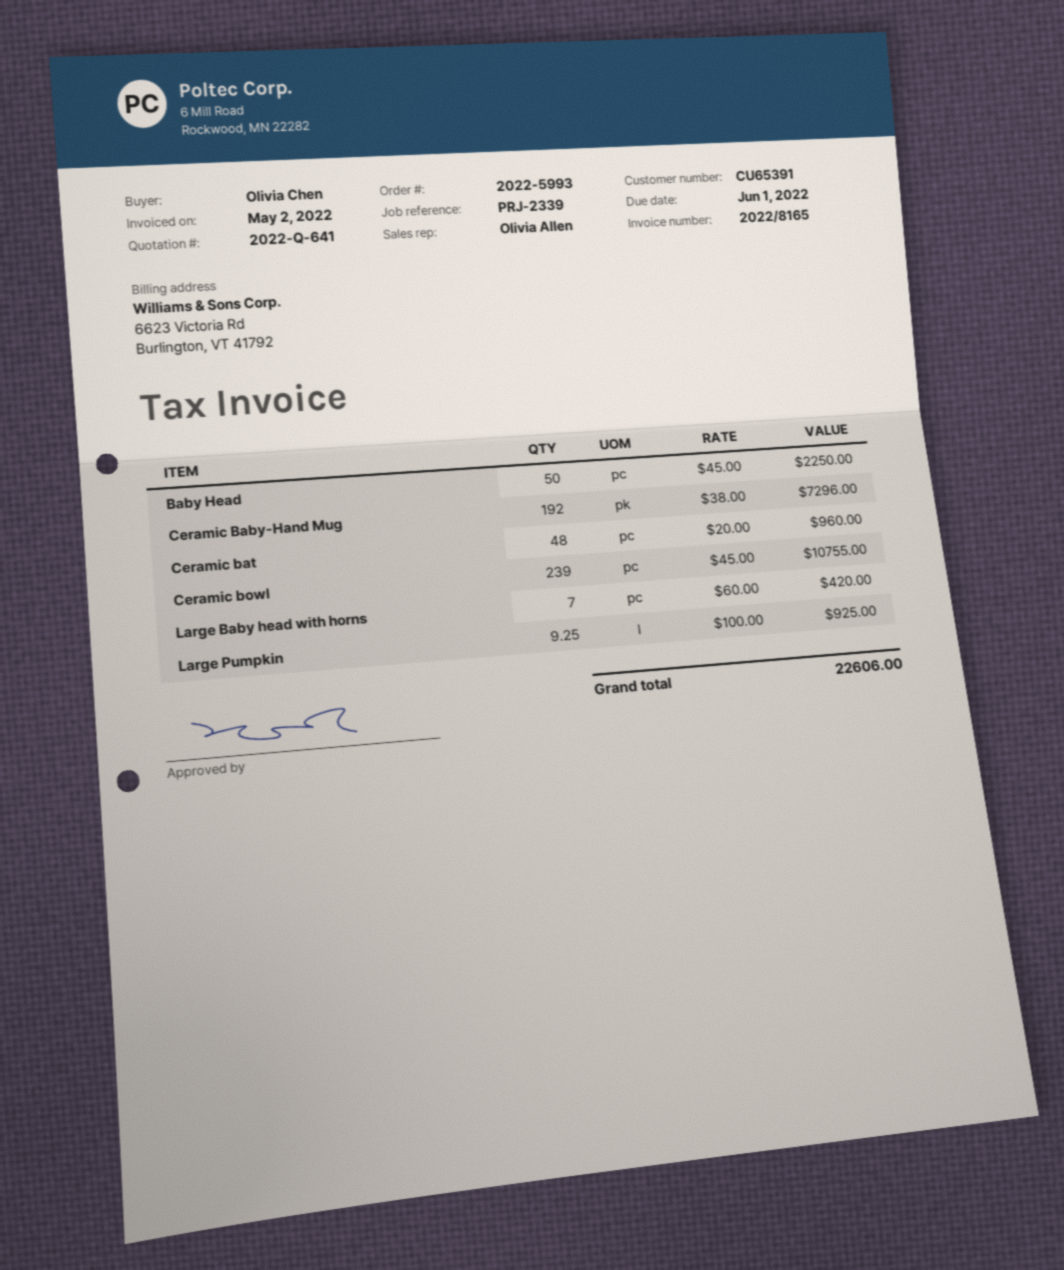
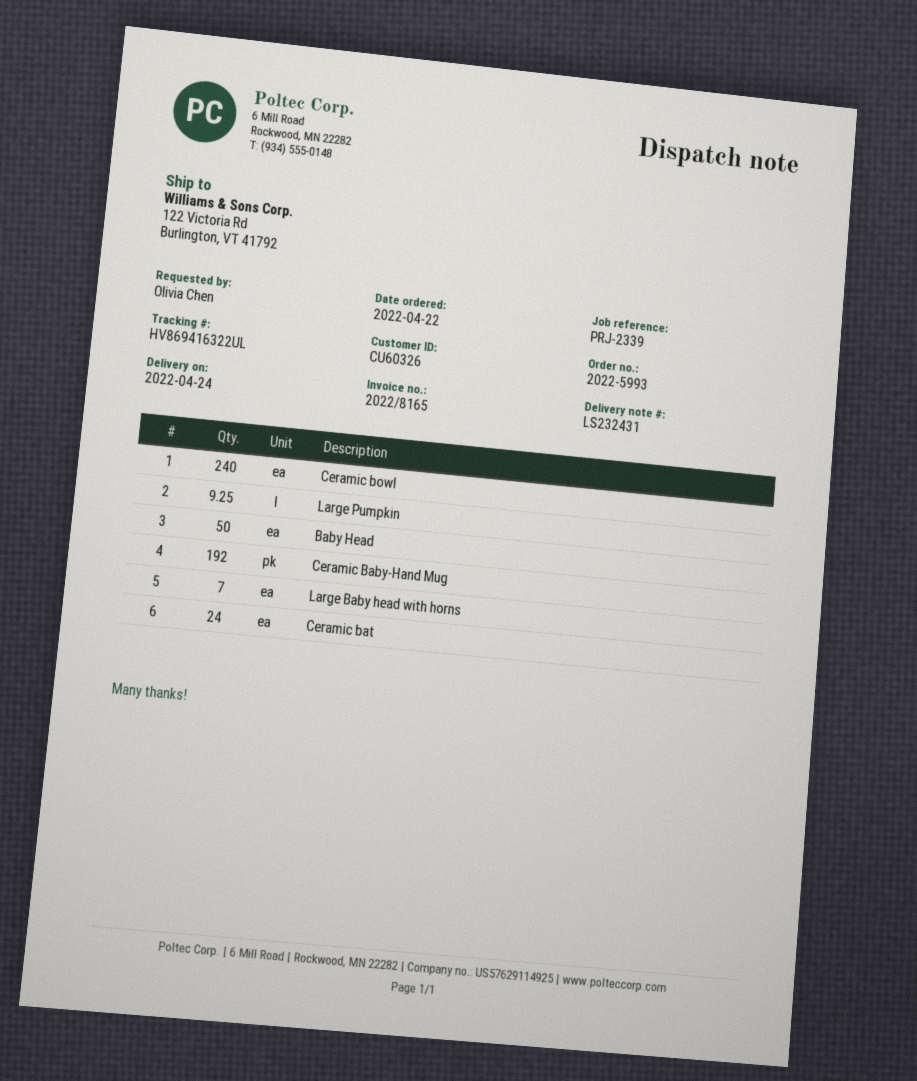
customer number: CU65391 -> CU60326
Ceramic bat: 48 -> 24
Ceramic bowl: 239 -> 240

